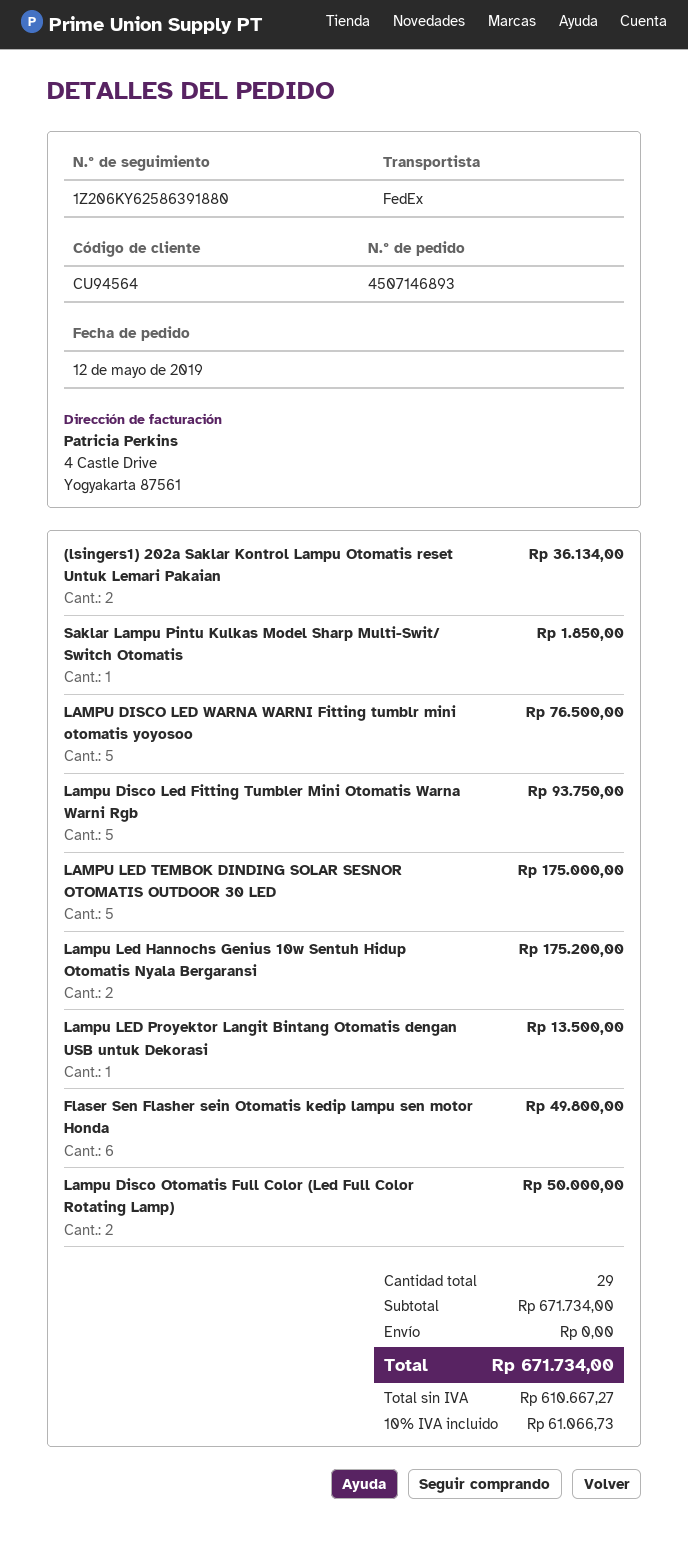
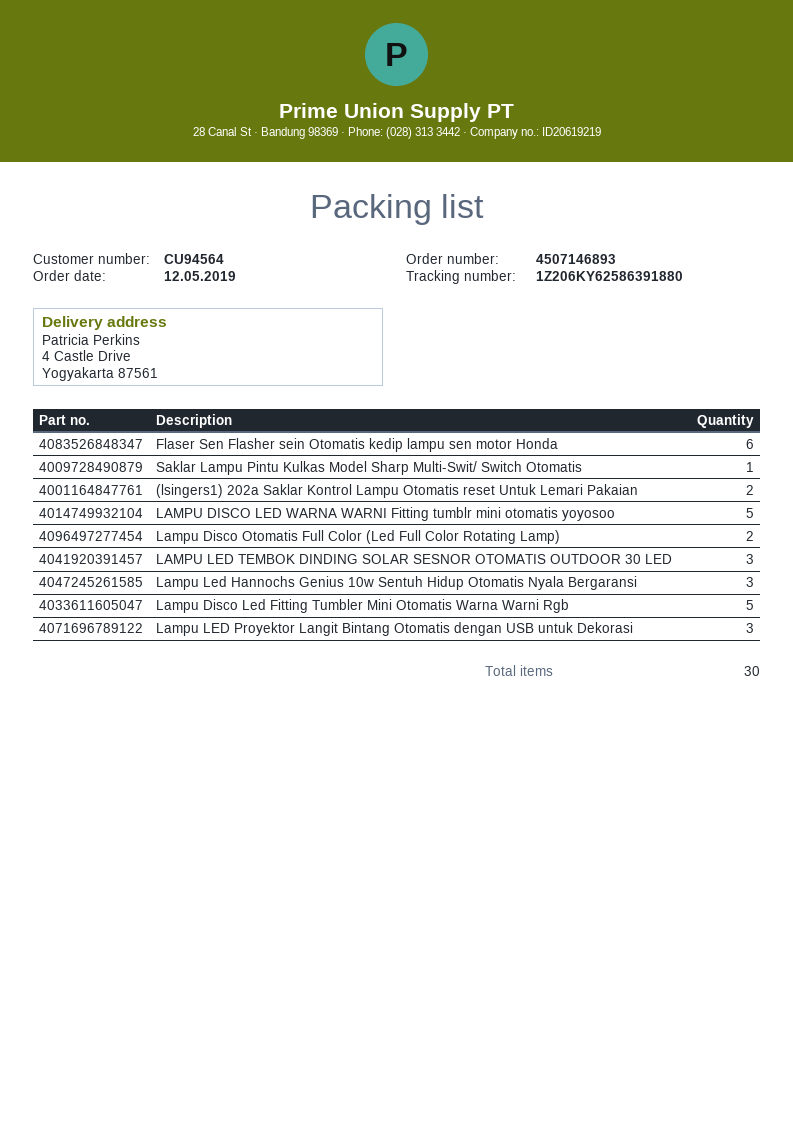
LAMPU LED TEMBOK DINDING SOLAR SESNOR OTOMATIS OUTDOOR 30 LED: 5 -> 3
Lampu Led Hannochs Genius 10w Sentuh Hidup Otomatis Nyala Bergaransi: 2 -> 3
Lampu LED Proyektor Langit Bintang Otomatis dengan USB untuk Dekorasi: 1 -> 3
total quantity: 29 -> 30

